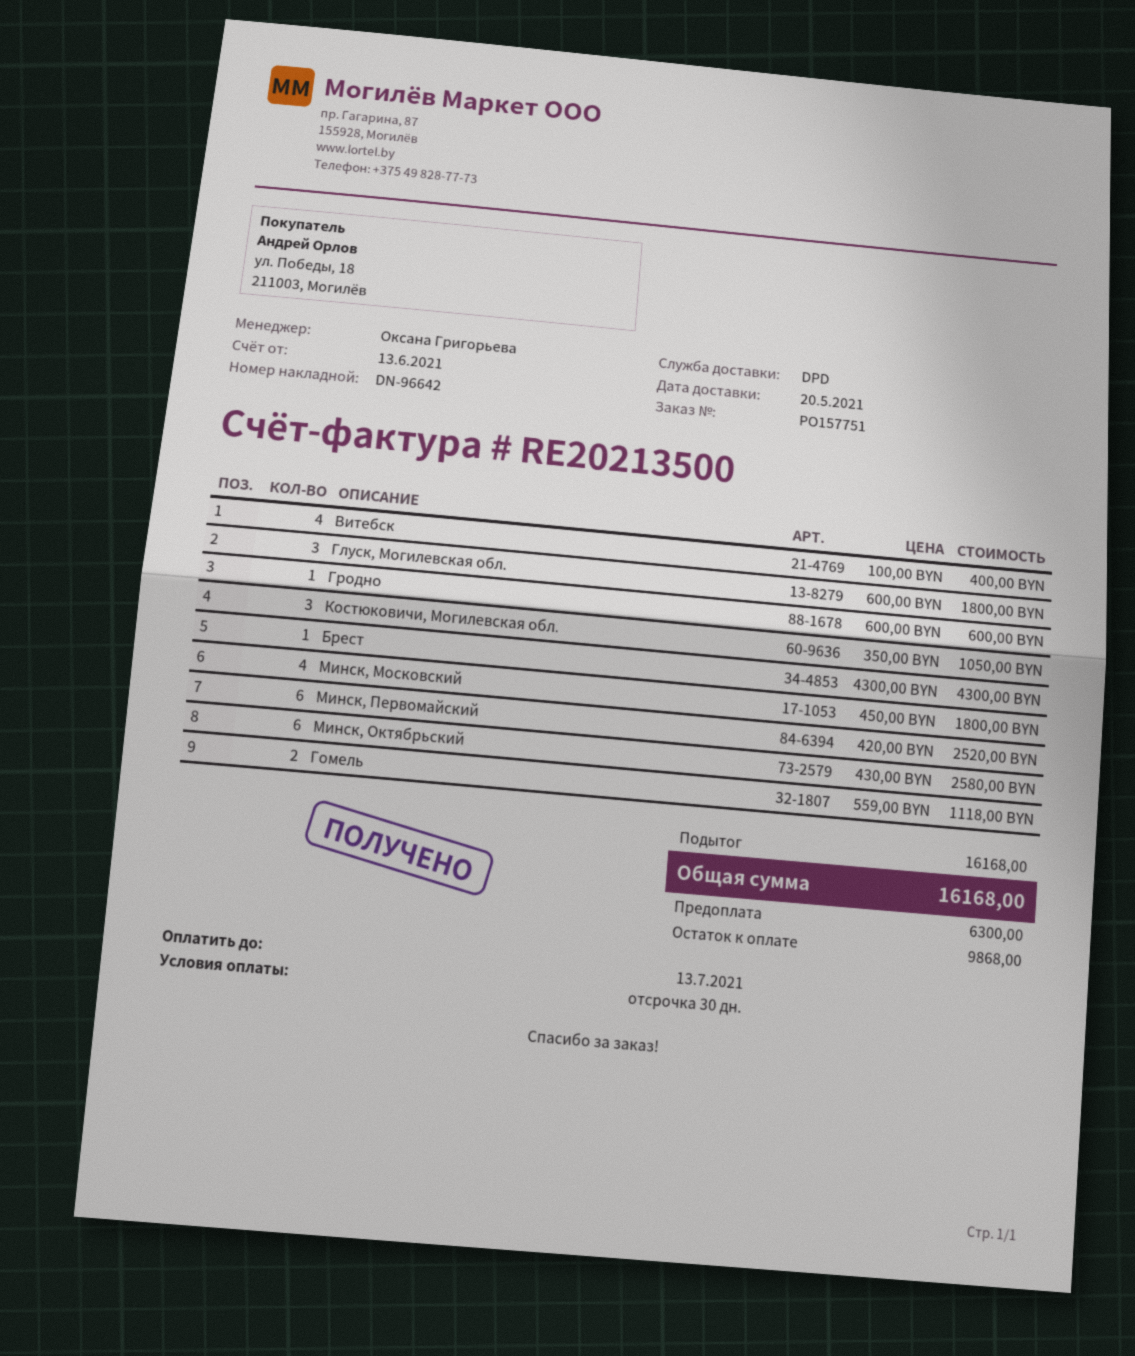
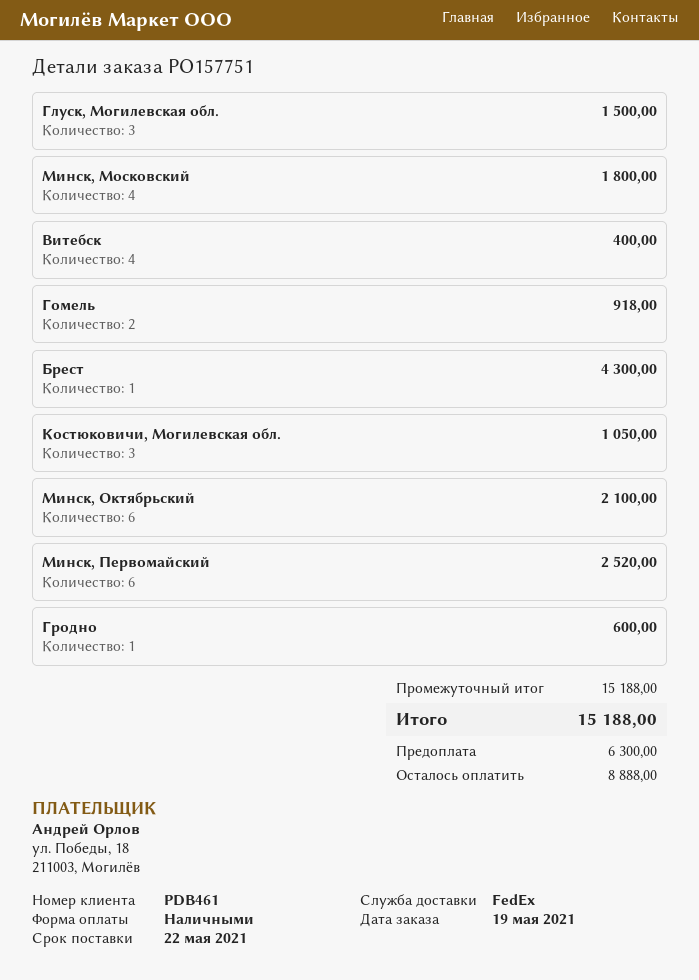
delivery date: 2021-05-20 -> 2021-05-22
shipping method: DPD -> FedEx
Глуск, Могилевская обл.: 3 for 1800.00 -> 3 for 1500.00
Минск, Октябрьский: 6 for 2580.00 -> 6 for 2100.00
Гомель: 2 for 1118.00 -> 2 for 918.00
subtotal: 16168.00 -> 15188.00
total: 16168.00 -> 15188.00
balance: 9868.00 -> 8888.00

